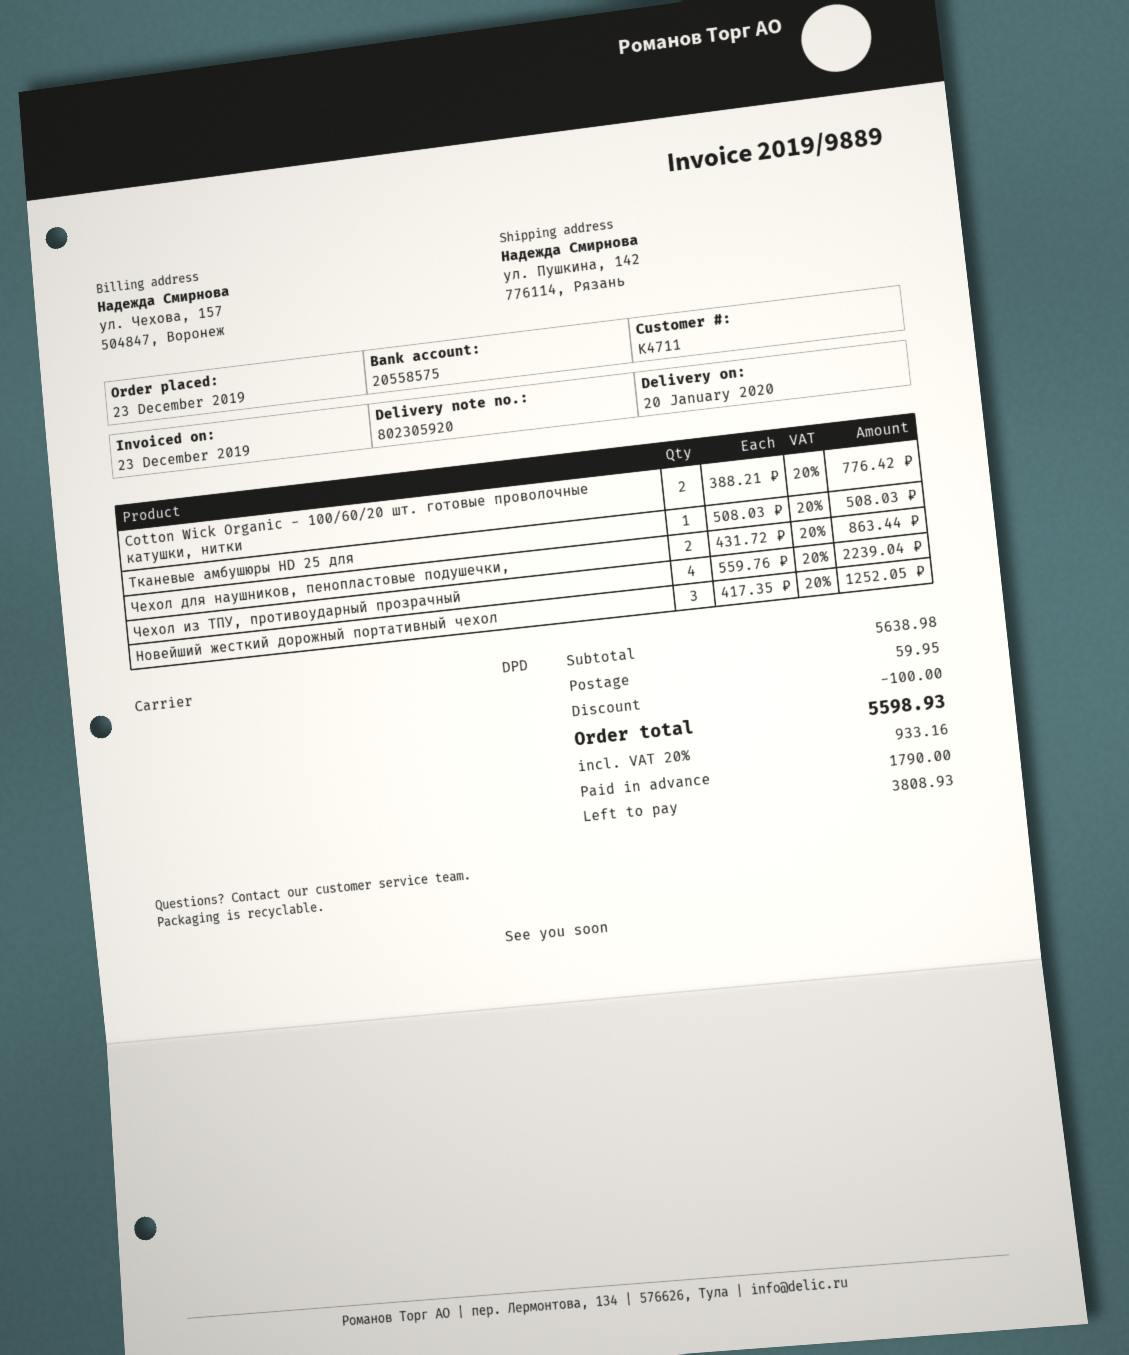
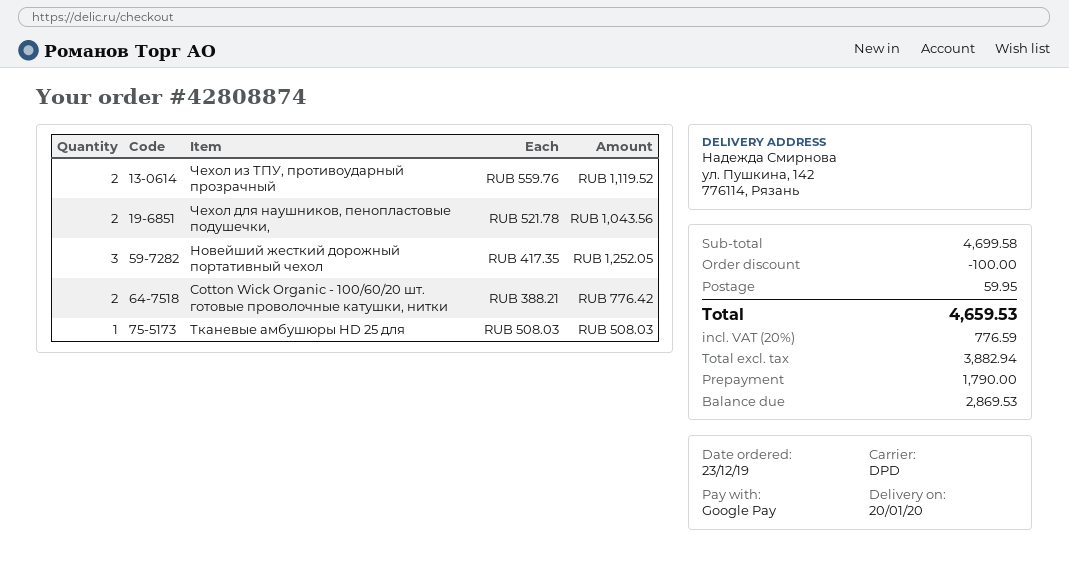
Чехол для наушников, пенопластовые подушечки,: 2 x 431.72 = 863.44 -> 2 x 521.78 = 1043.56
Чехол из ТПУ, противоударный прозрачный: 4 x 559.76 = 2239.04 -> 2 x 559.76 = 1119.52
subtotal: 5638.98 -> 4699.58
tax: 20% = 933.16 -> 20% = 776.59
total: 5598.93 -> 4659.53
balance: 3808.93 -> 2869.53

